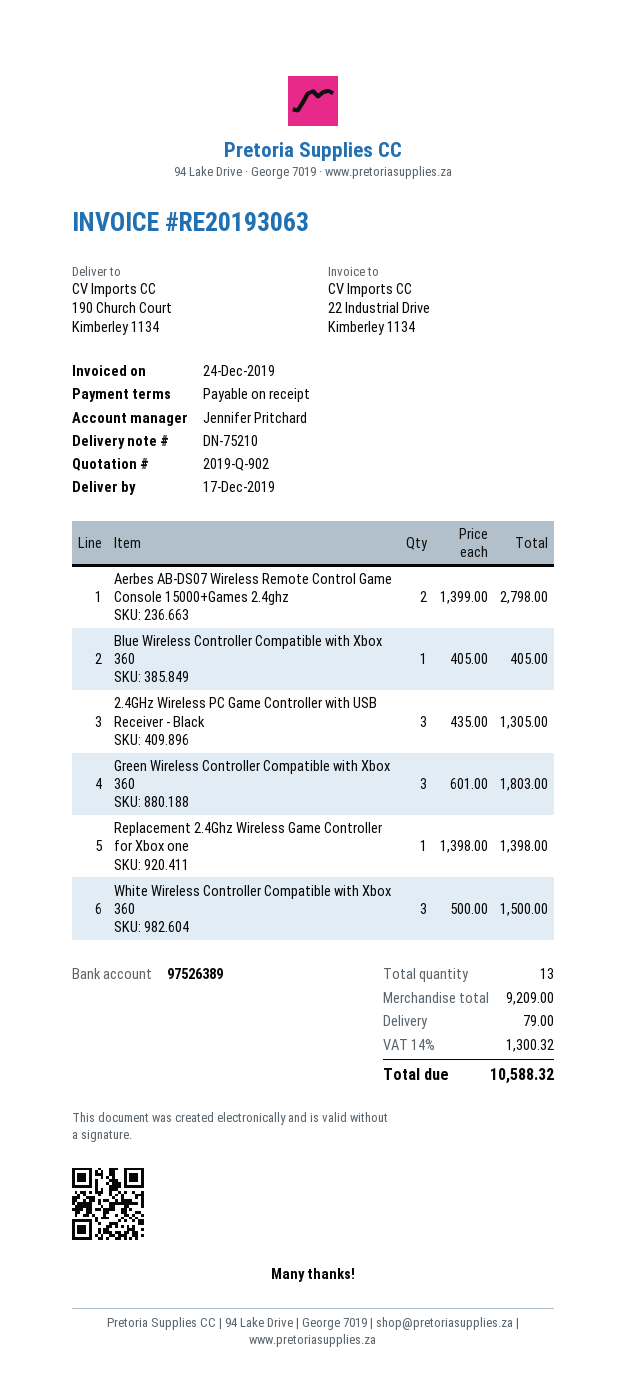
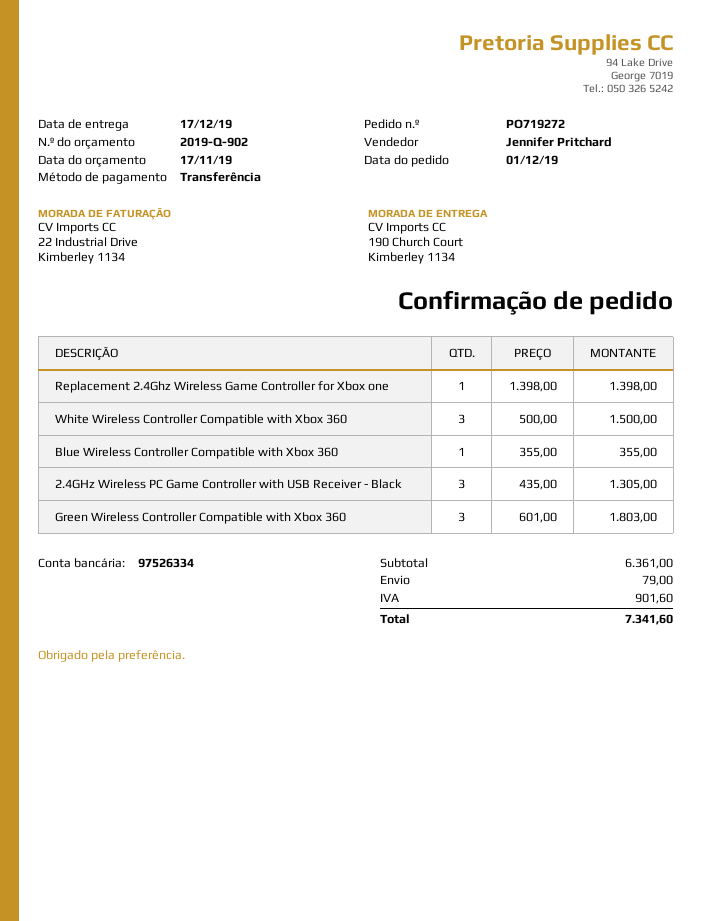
bank account: 97526389 -> 97526334
Aerbes AB-DS07 Wireless Remote Control Game Console 15000+Games 2.4ghz: 2 x 1399.00 = 2798.00 -> none
Blue Wireless Controller Compatible with Xbox 360: 1 x 405.00 = 405.00 -> 1 x 355.00 = 355.00
subtotal: 9209.00 -> 6361.00
tax: 1300.32 -> 901.60
total: 10588.32 -> 7341.60

